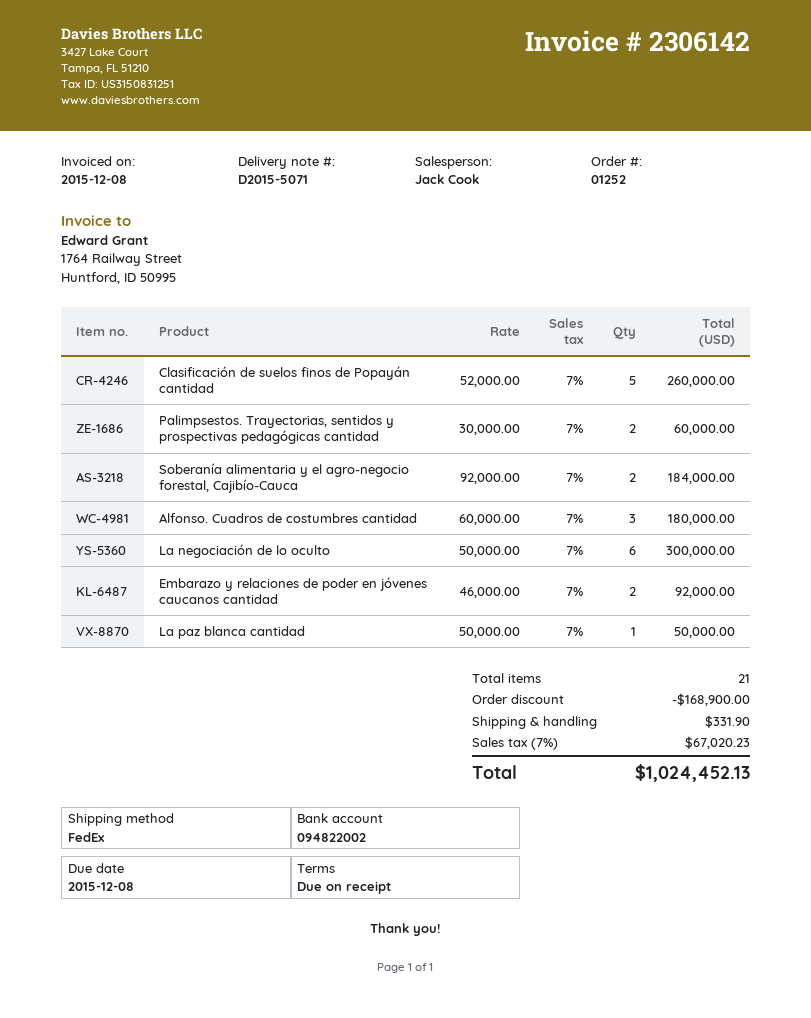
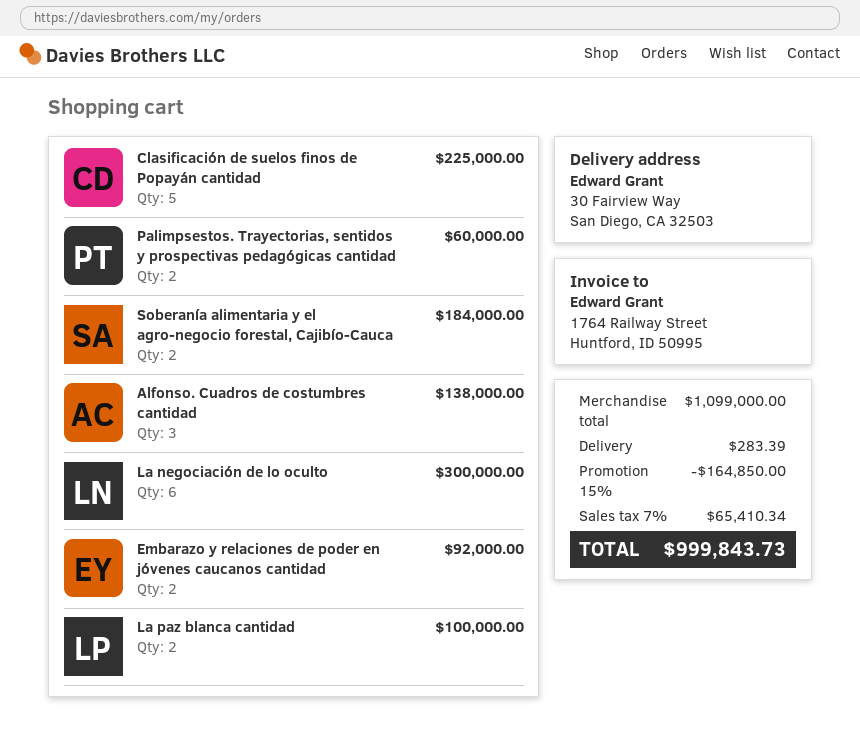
Clasificación de suelos finos de Popayán cantidad: 5 for 260000.00 -> 5 for 225000.00
Alfonso. Cuadros de costumbres cantidad: 3 for 180000.00 -> 3 for 138000.00
La paz blanca cantidad: 1 for 50000.00 -> 2 for 100000.00
discount: 168900.00 -> 164850.00
shipping: 331.90 -> 283.39
tax: 7% = 67020.23 -> 7% = 65410.34
total: 1024452.13 -> 999843.73

